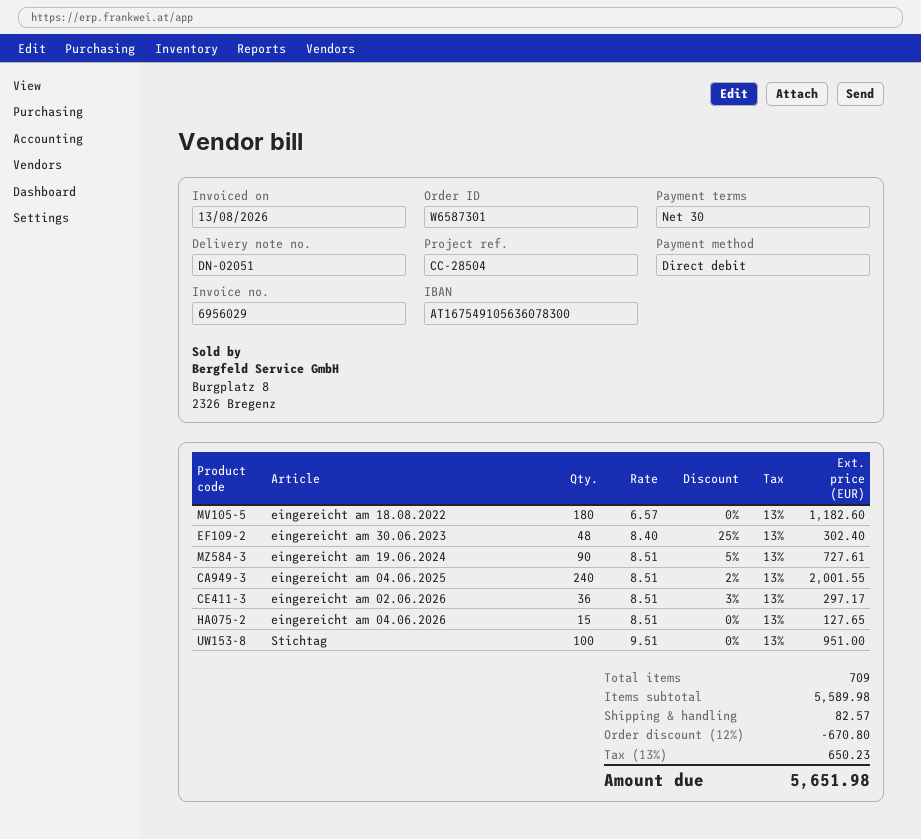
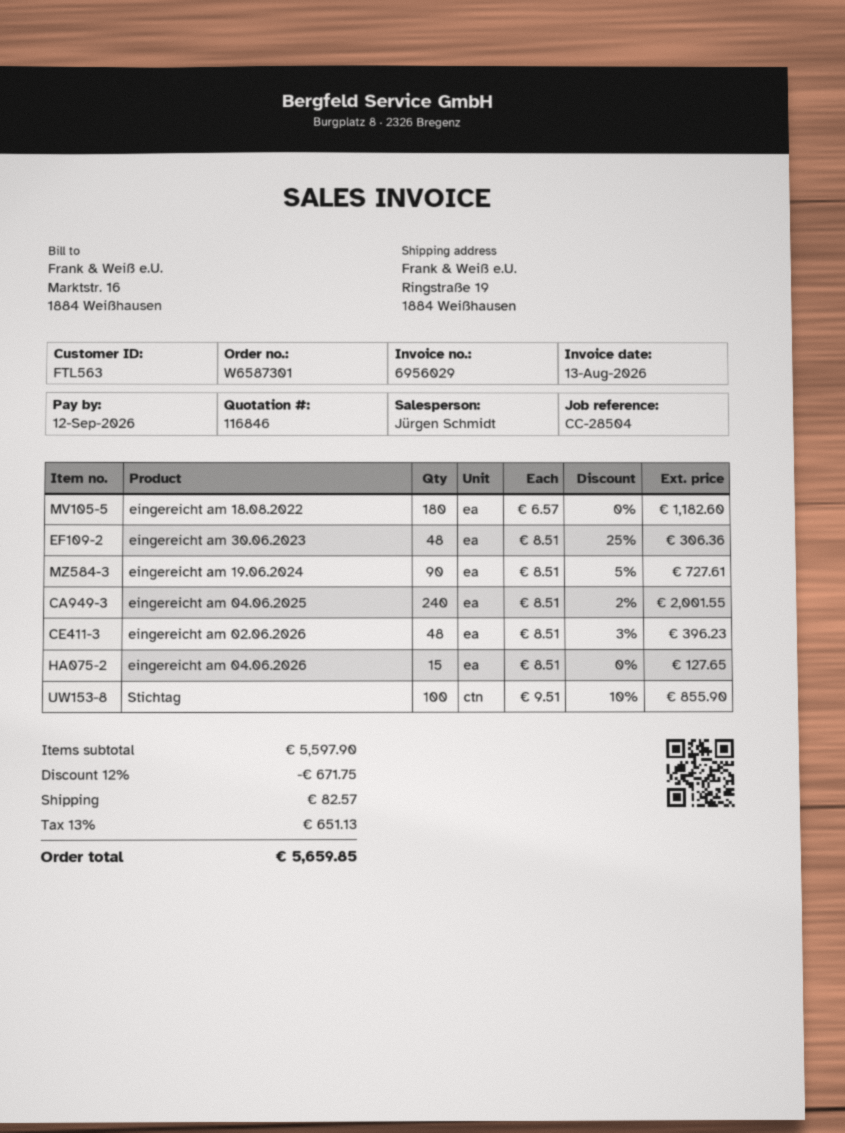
eingereicht am 30.06.2023: 48 x 8.40 - 25% = 302.40 -> 48 x 8.51 - 25% = 306.36
eingereicht am 02.06.2026: 36 x 8.51 - 3% = 297.17 -> 48 x 8.51 - 3% = 396.23
Stichtag: 100 x 9.51 = 951.00 -> 100 x 9.51 - 10% = 855.90
subtotal: 5589.98 -> 5597.90
discount: 12% = 670.80 -> 12% = 671.75
tax: 13% = 650.23 -> 13% = 651.13
total: 5651.98 -> 5659.85

